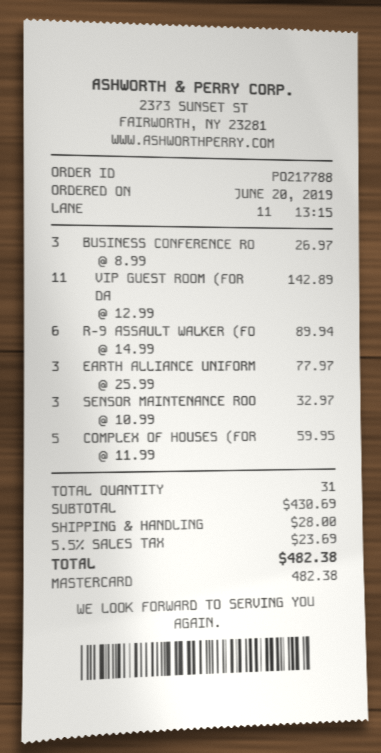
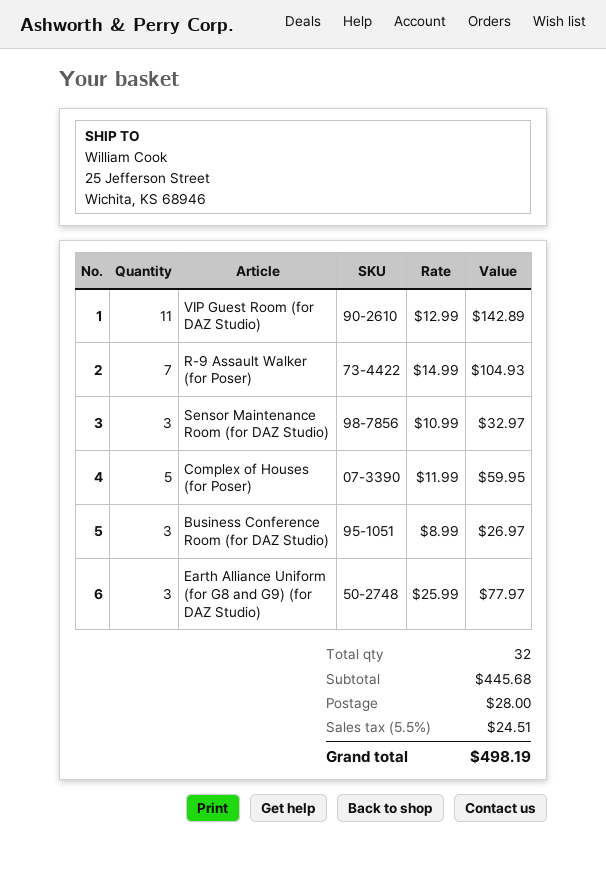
R-9 ASSAULT WALKER (FO: 6 x 14.99 = 89.94 -> 7 x 14.99 = 104.93
total quantity: 31 -> 32
subtotal: 430.69 -> 445.68
tax: 5.5% = 23.69 -> 5.5% = 24.51
total: 482.38 -> 498.19

